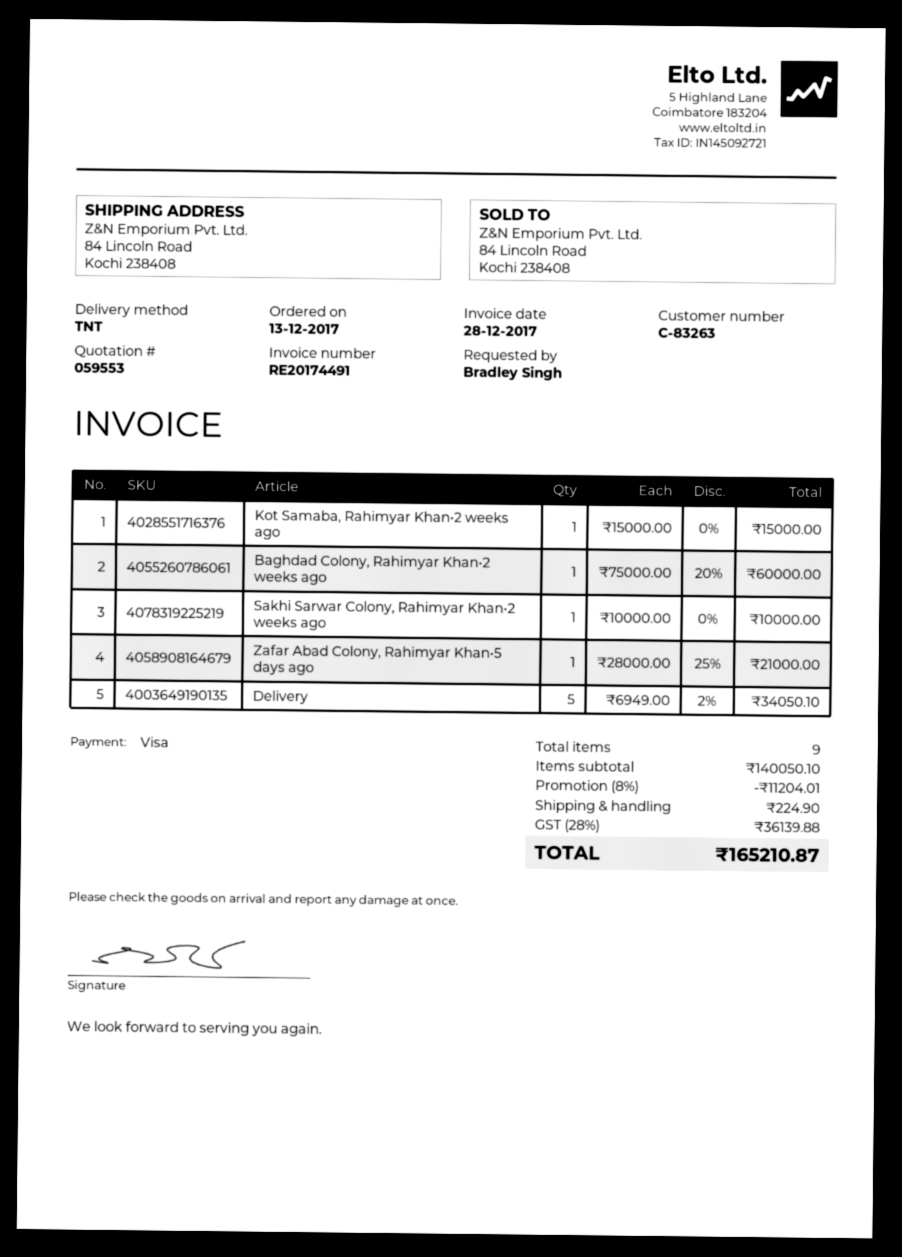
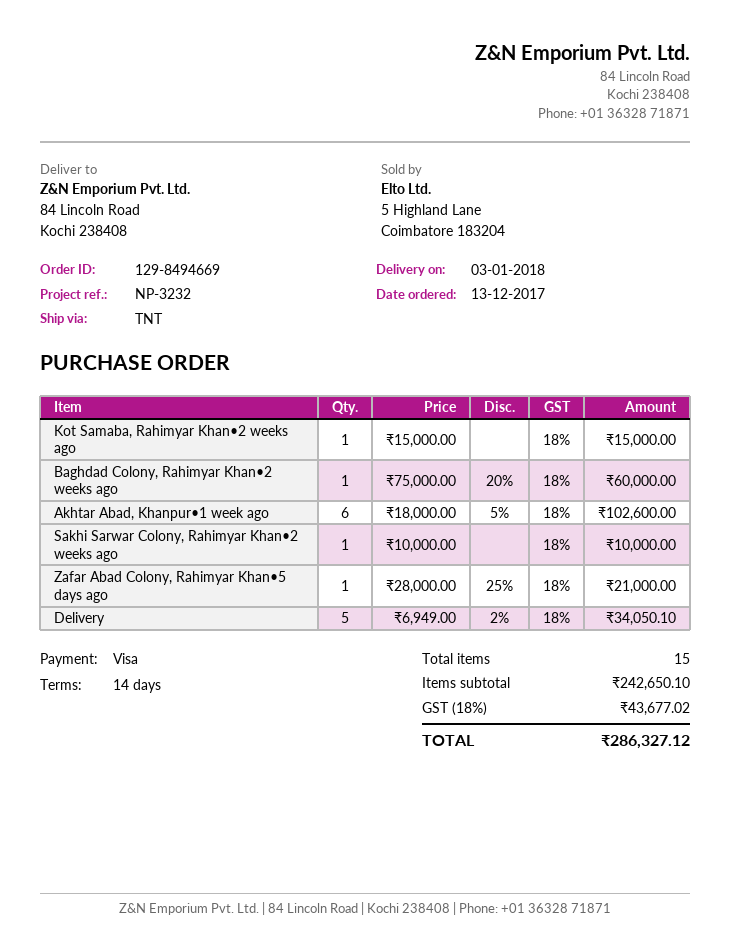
Akhtar Abad, Khanpur•1 week ago: none -> 6 x 18000.00 - 5% = 102600.00
total quantity: 9 -> 15
subtotal: 140050.10 -> 242650.10
discount: 8% = 11204.01 -> none
shipping: 224.90 -> none
tax: 28% = 36139.88 -> 18% = 43677.02
total: 165210.87 -> 286327.12

